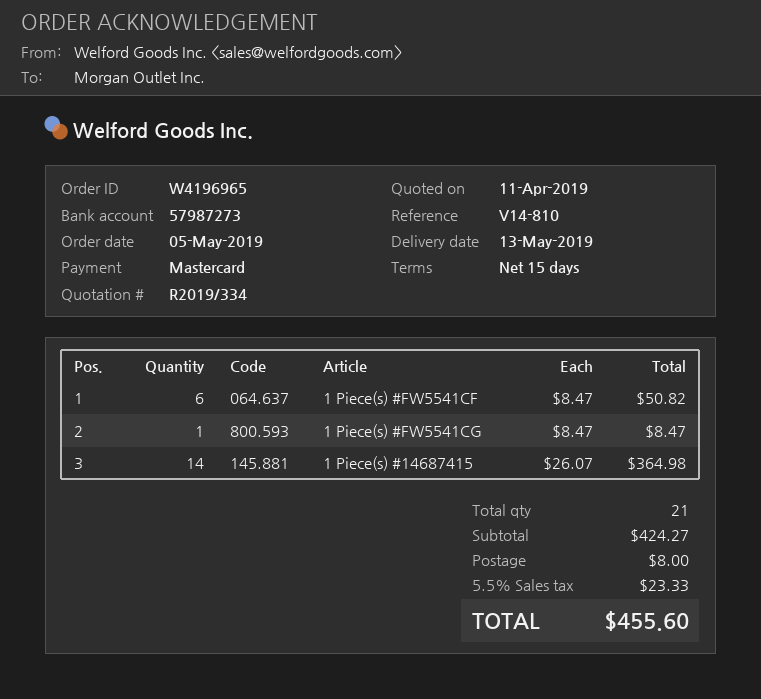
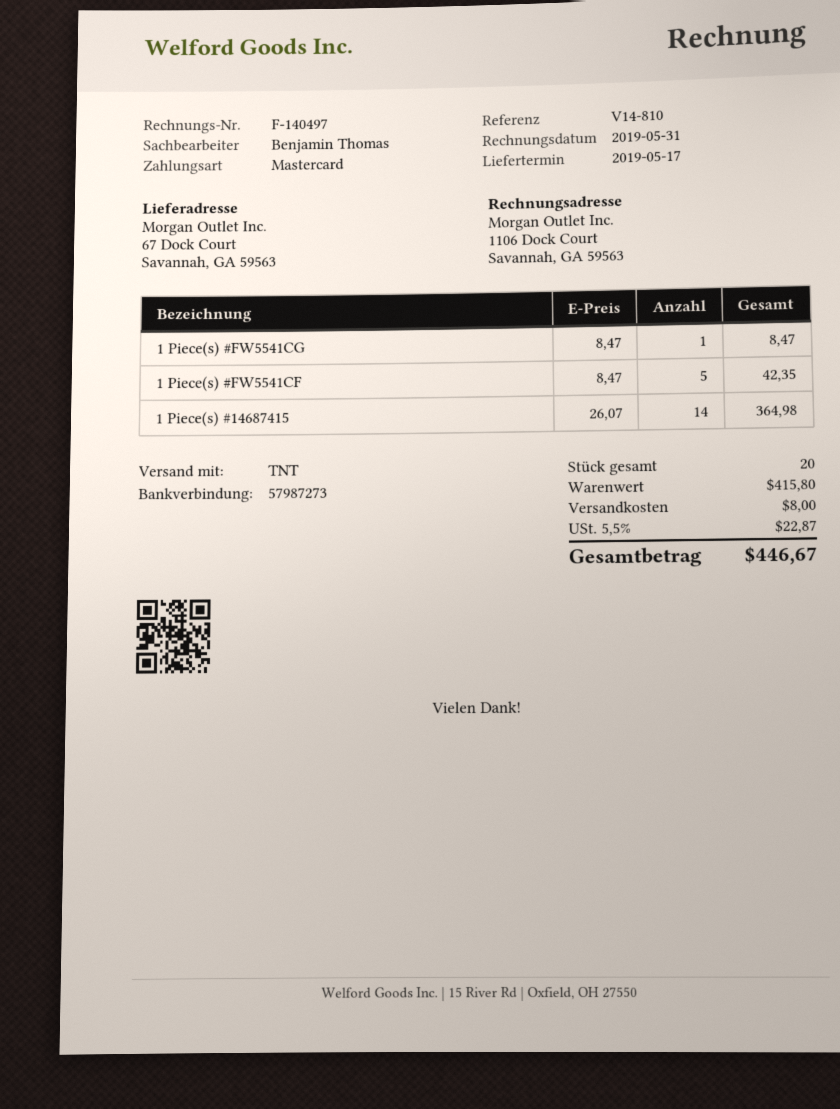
delivery date: 2019-05-13 -> 2019-05-17
1 Piece(s) #FW5541CF: 6 x 8.47 = 50.82 -> 5 x 8.47 = 42.35
total quantity: 21 -> 20
subtotal: 424.27 -> 415.80
tax: 5.5% = 23.33 -> 5.5% = 22.87
total: 455.60 -> 446.67

